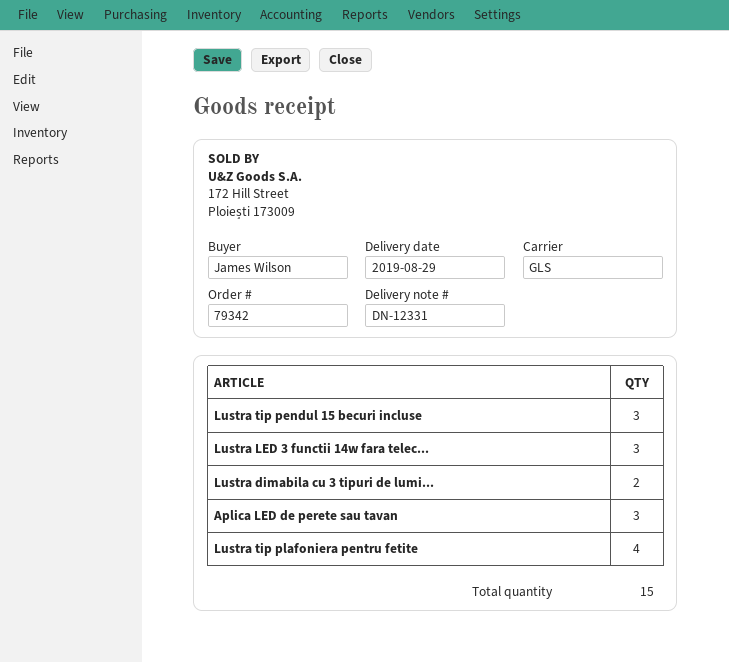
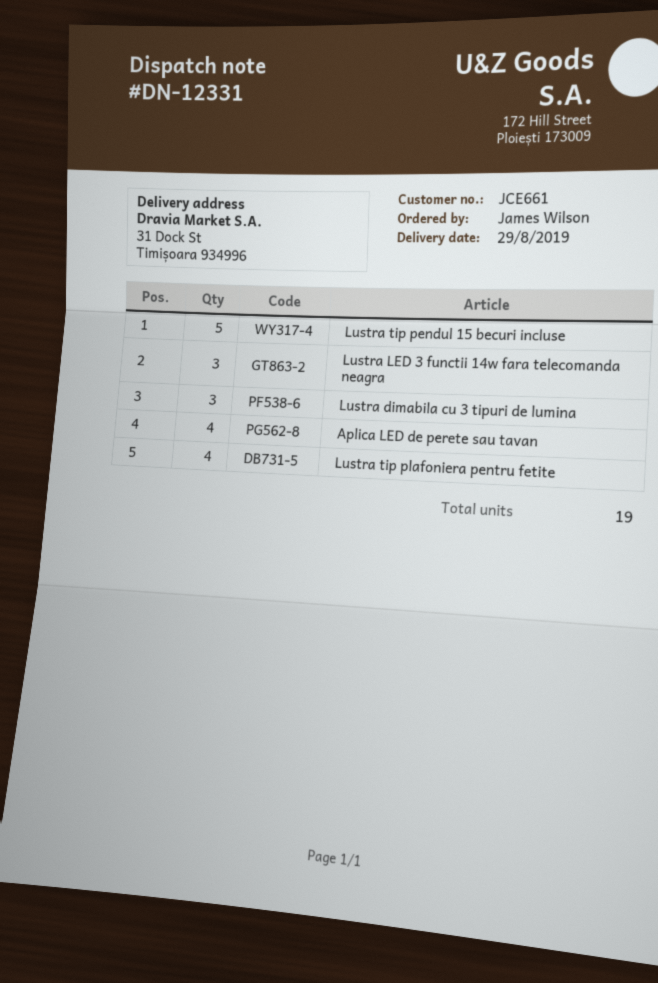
Lustra tip pendul 15 becuri incluse: 3 -> 5
Lustra dimabila cu 3 tipuri de lumi...: 2 -> 3
Aplica LED de perete sau tavan: 3 -> 4
total quantity: 15 -> 19

